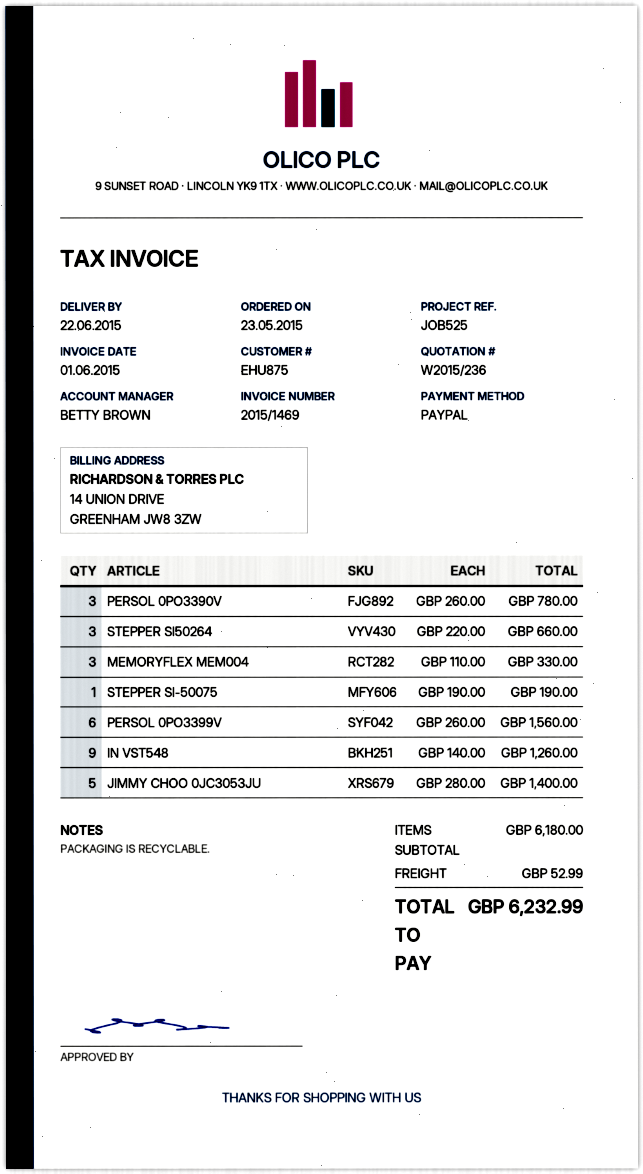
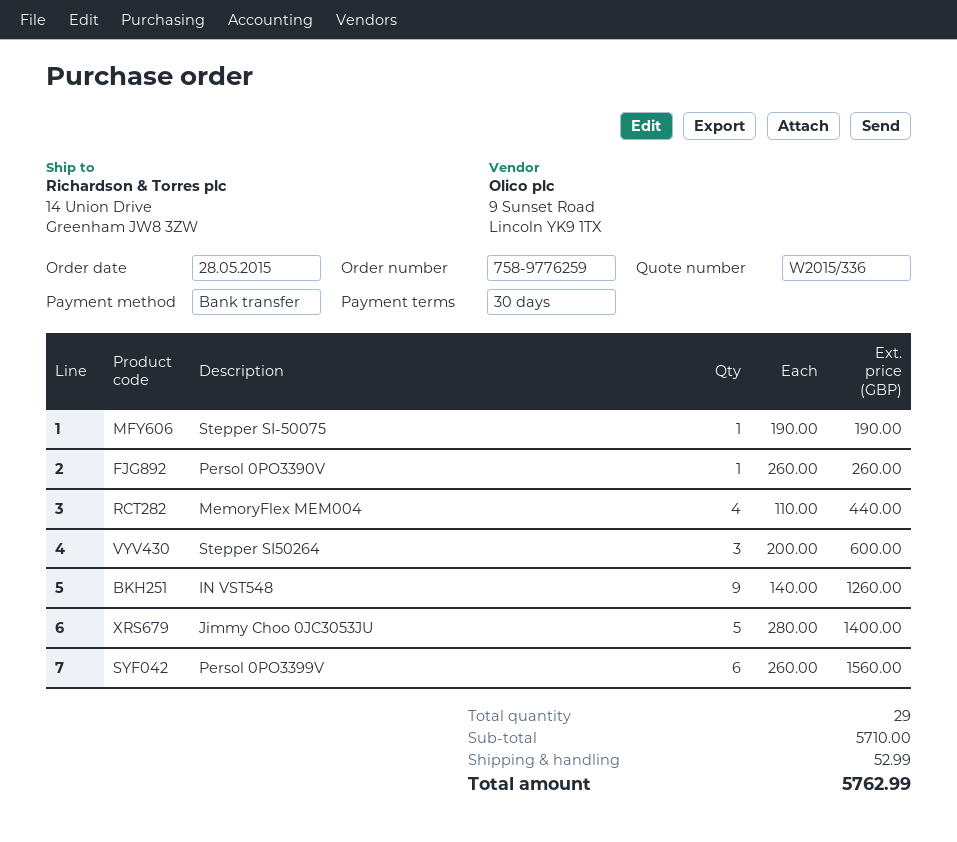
quote number: W2015/236 -> W2015/336
order date: 2015-05-23 -> 2015-05-28
payment method: PayPal -> bank transfer
PERSOL 0PO3390V: 3 x 260.00 = 780.00 -> 1 x 260.00 = 260.00
STEPPER SI50264: 3 x 220.00 = 660.00 -> 3 x 200.00 = 600.00
MEMORYFLEX MEM004: 3 x 110.00 = 330.00 -> 4 x 110.00 = 440.00
subtotal: 6180.00 -> 5710.00
total: 6232.99 -> 5762.99

